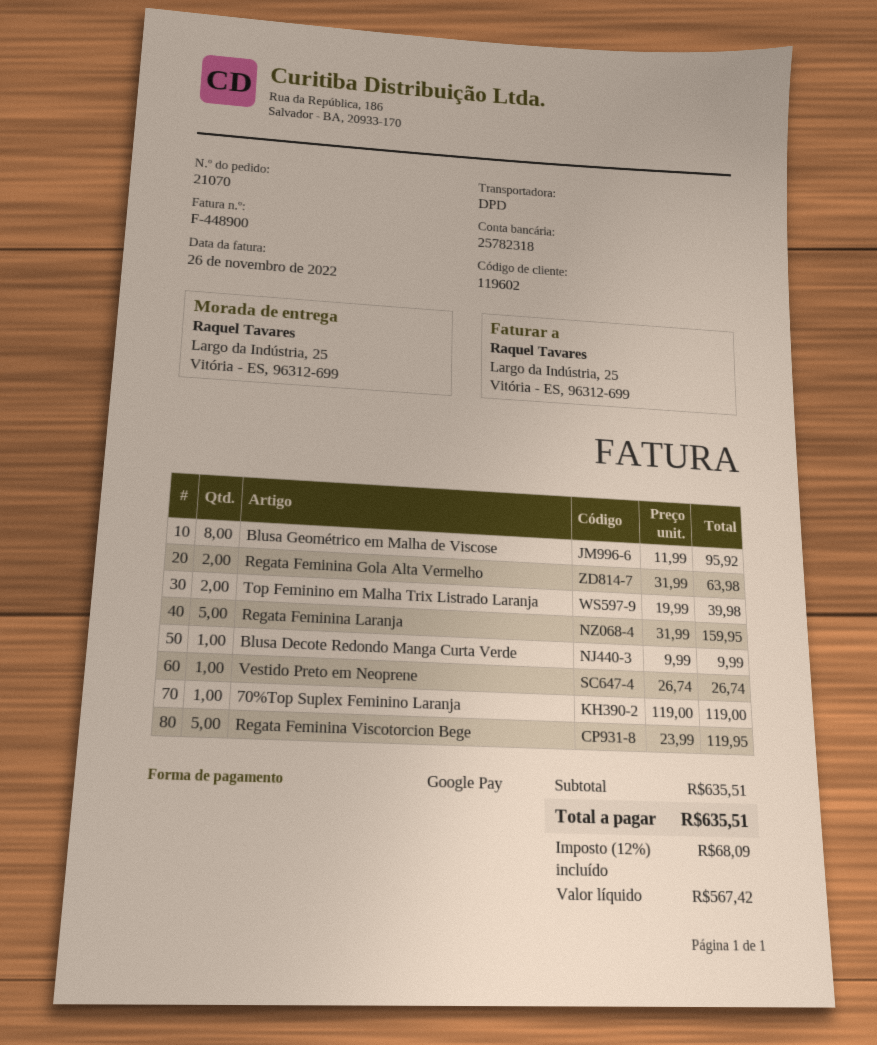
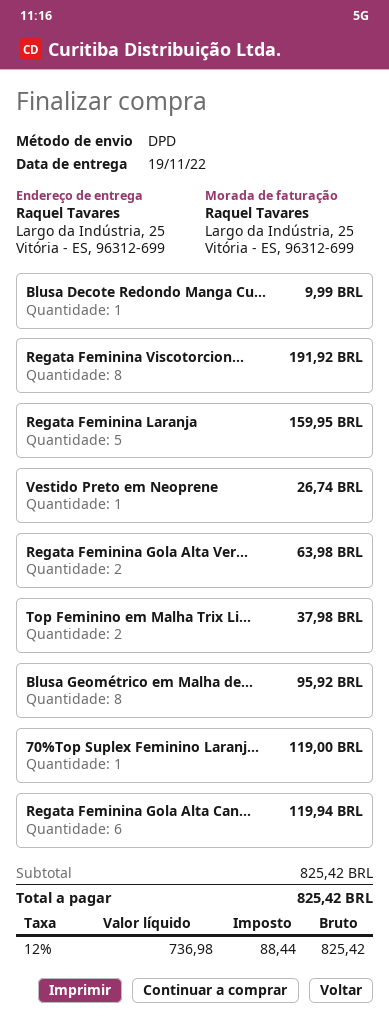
Top Feminino em Malha Trix Listrado Laranja: 2 for 39.98 -> 2 for 37.98
Regata Feminina Viscotorcion Bege: 5 for 119.95 -> 8 for 191.92
Regata Feminina Gola Alta Can...: none -> 6 for 119.94
subtotal: 635.51 -> 825.42
net: 567.42 -> 736.98
tax: 12% = 68.09 -> 12% = 88.44
total: 635.51 -> 825.42

